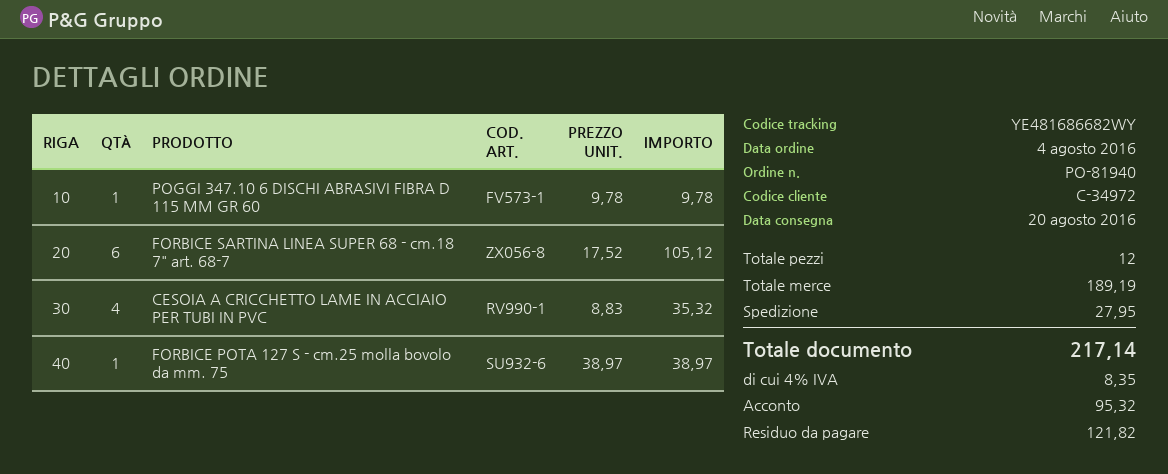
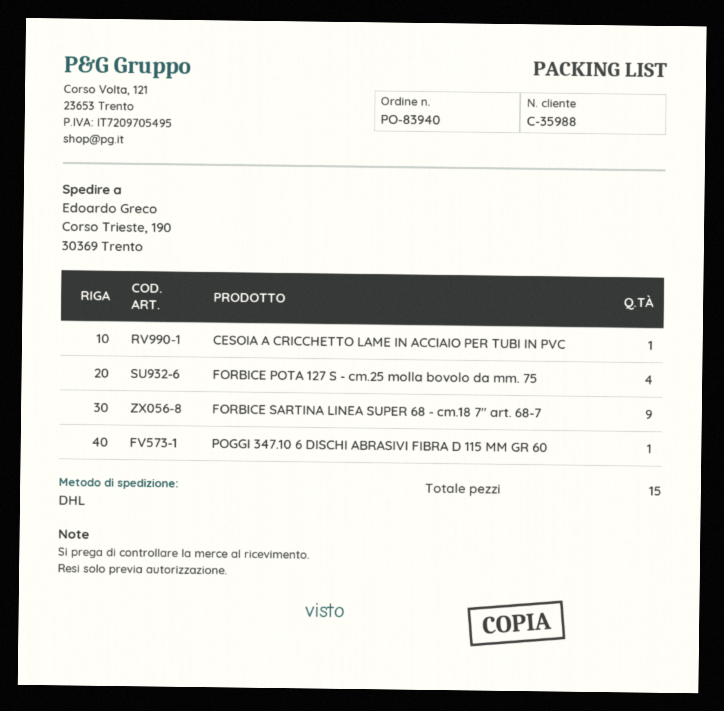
order number: PO-81940 -> PO-83940
customer number: C-34972 -> C-35988
FORBICE SARTINA LINEA SUPER 68 - cm.18 7" art. 68-7: 6 -> 9
CESOIA A CRICCHETTO LAME IN ACCIAIO PER TUBI IN PVC: 4 -> 1
FORBICE POTA 127 S - cm.25 molla bovolo da mm. 75: 1 -> 4
total quantity: 12 -> 15

